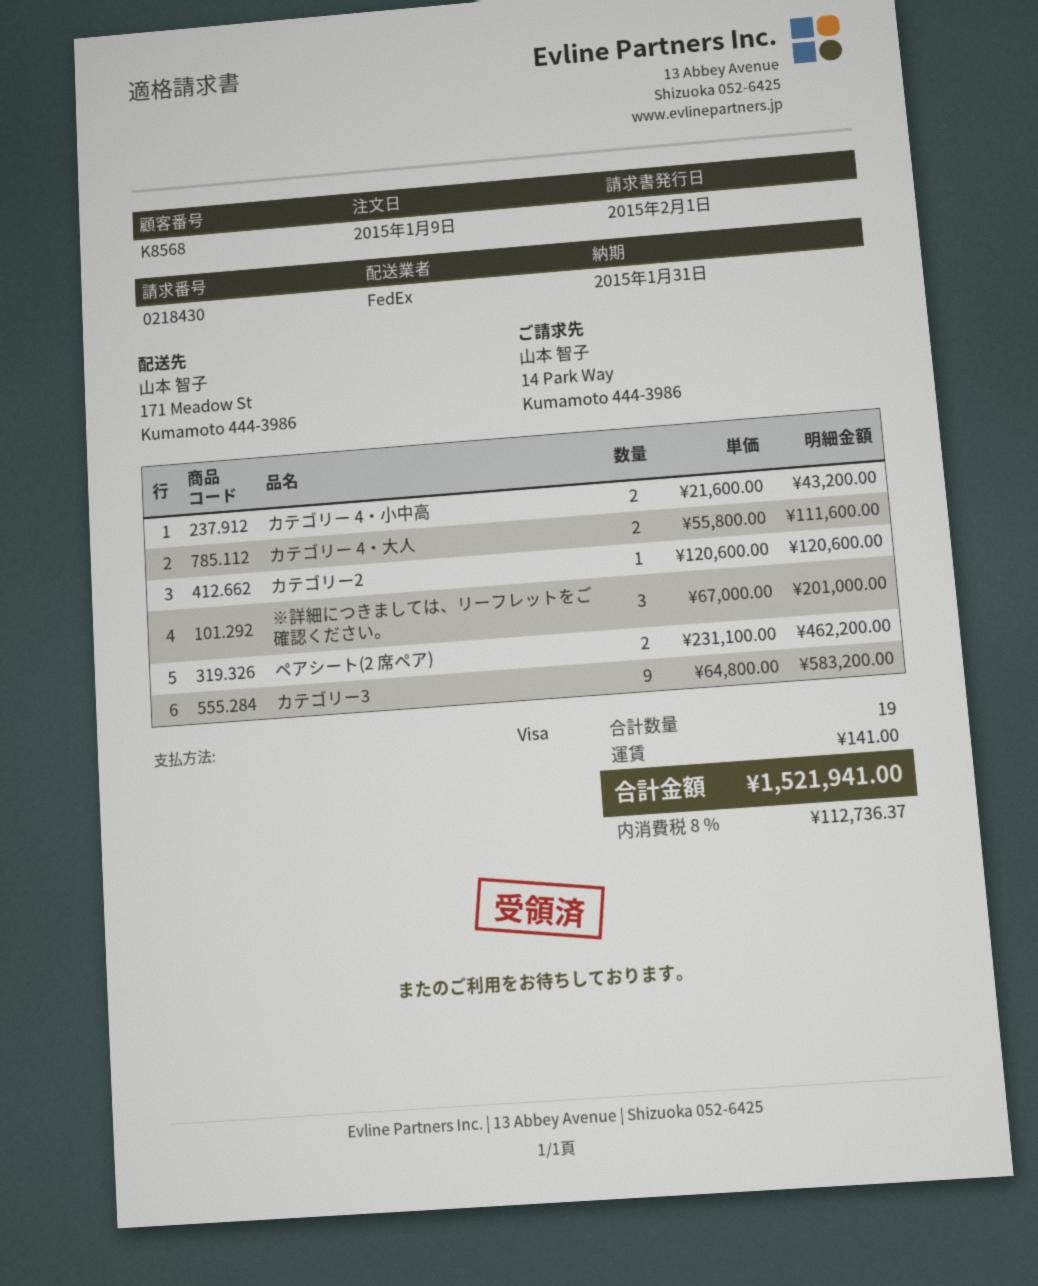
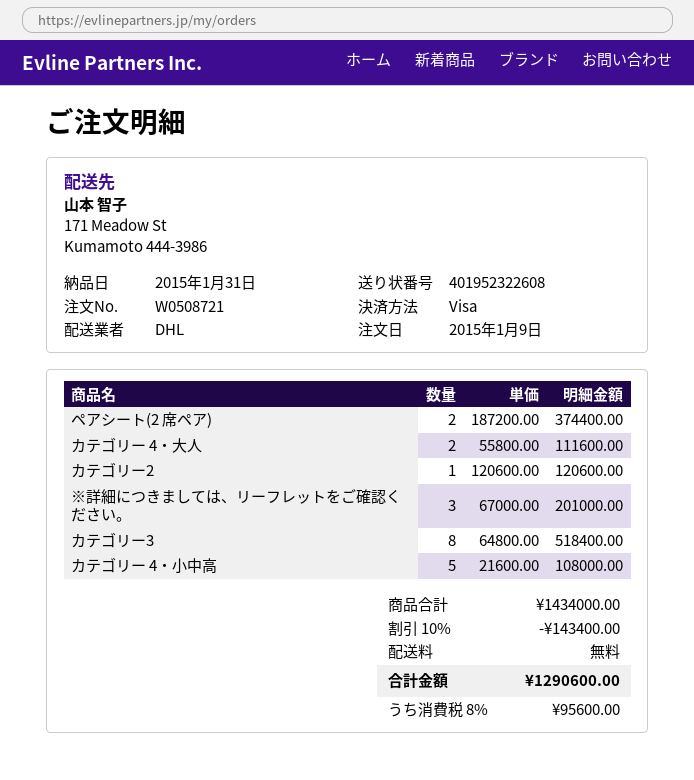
shipping method: FedEx -> DHL
カテゴリー 4・小中高: 2 x 21600.00 = 43200.00 -> 5 x 21600.00 = 108000.00
ペアシート(2 席ペア): 2 x 231100.00 = 462200.00 -> 2 x 187200.00 = 374400.00
カテゴリー3: 9 x 64800.00 = 583200.00 -> 8 x 64800.00 = 518400.00
discount: none -> 10% = 143400.00
shipping: 141.00 -> 0.00
tax: 8% = 112736.37 -> 8% = 95600.00
total: 1521941.00 -> 1290600.00

